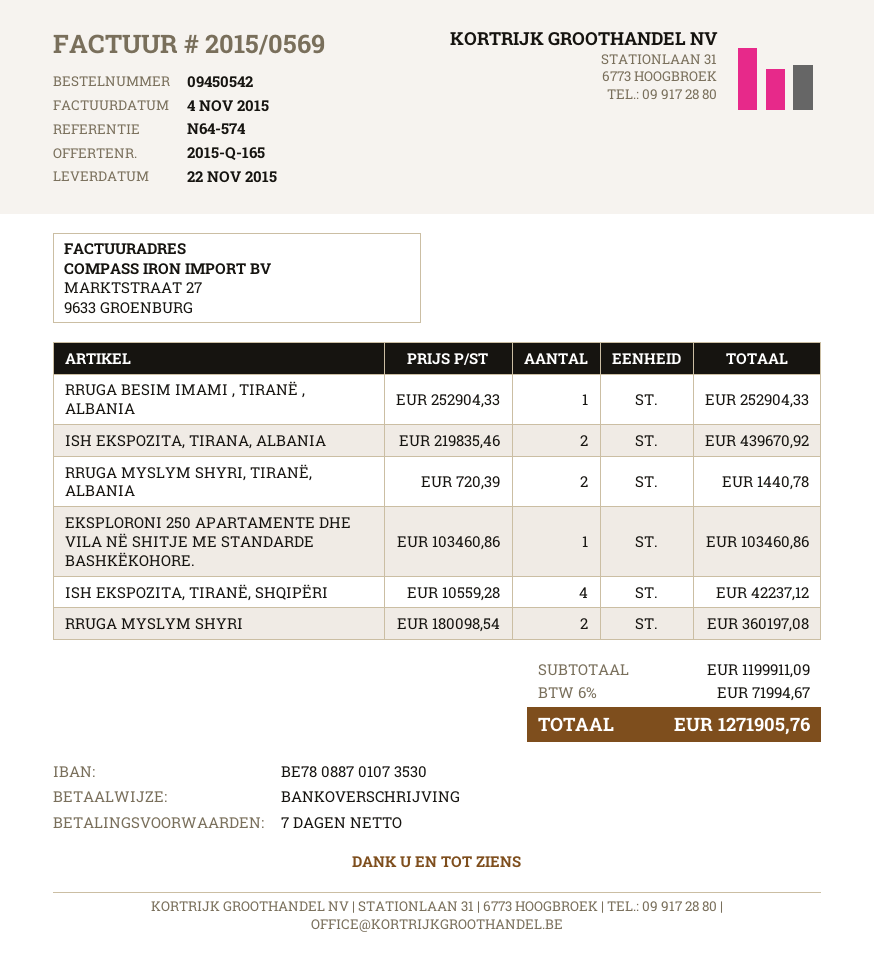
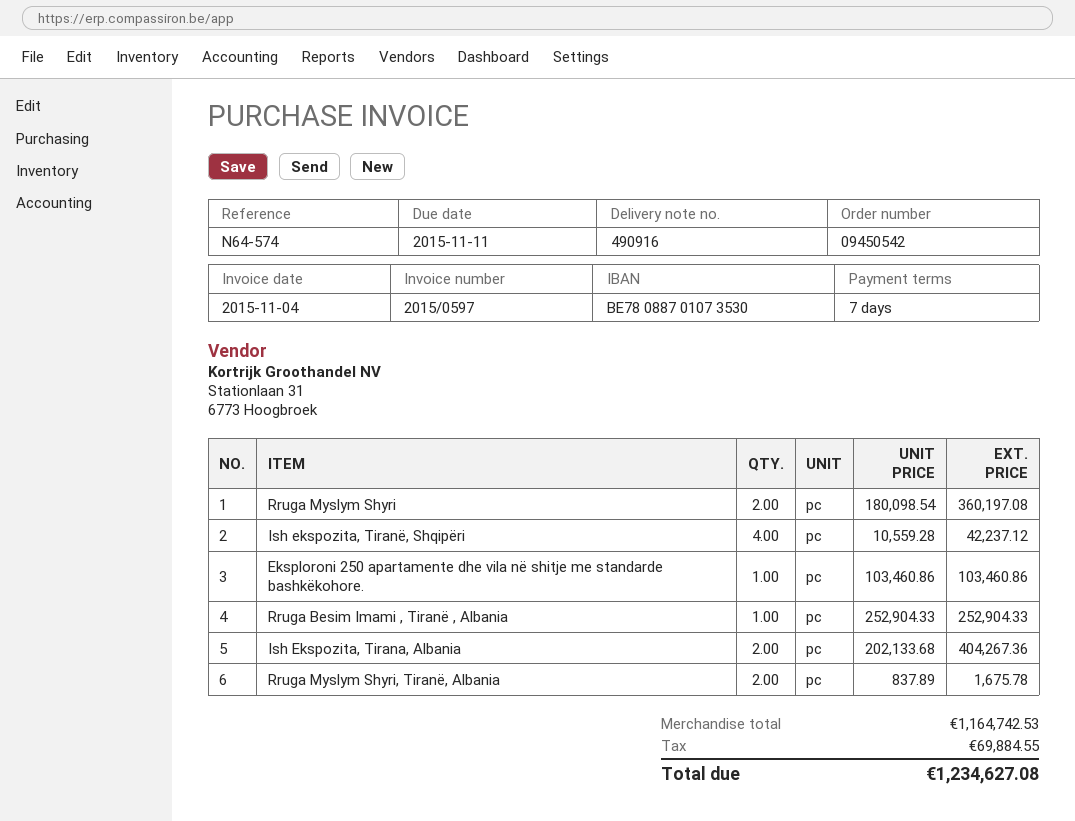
invoice number: 2015/0569 -> 2015/0597
ISH EKSPOZITA, TIRANA, ALBANIA: 2 x 219835.46 = 439670.92 -> 2 x 202133.68 = 404267.36
RRUGA MYSLYM SHYRI, TIRANË, ALBANIA: 2 x 720.39 = 1440.78 -> 2 x 837.89 = 1675.78
subtotal: 1199911.09 -> 1164742.53
tax: 71994.67 -> 69884.55
total: 1271905.76 -> 1234627.08

